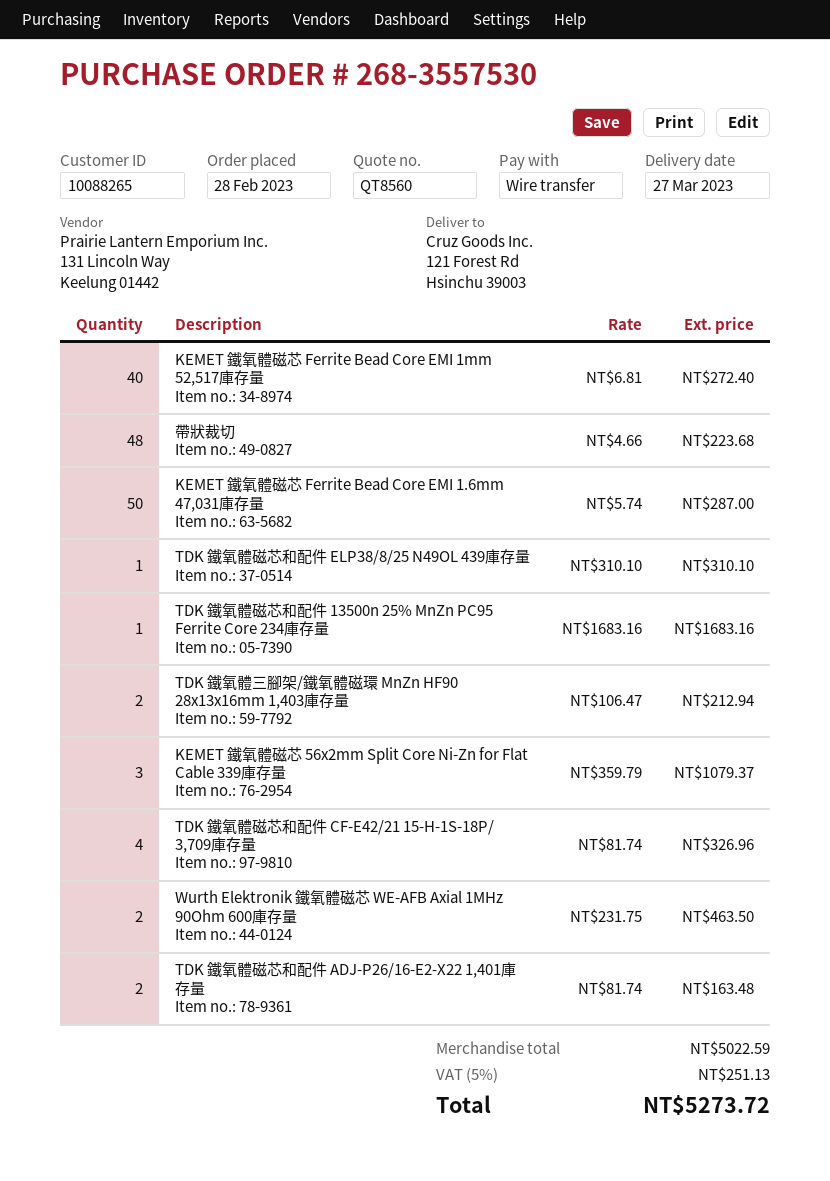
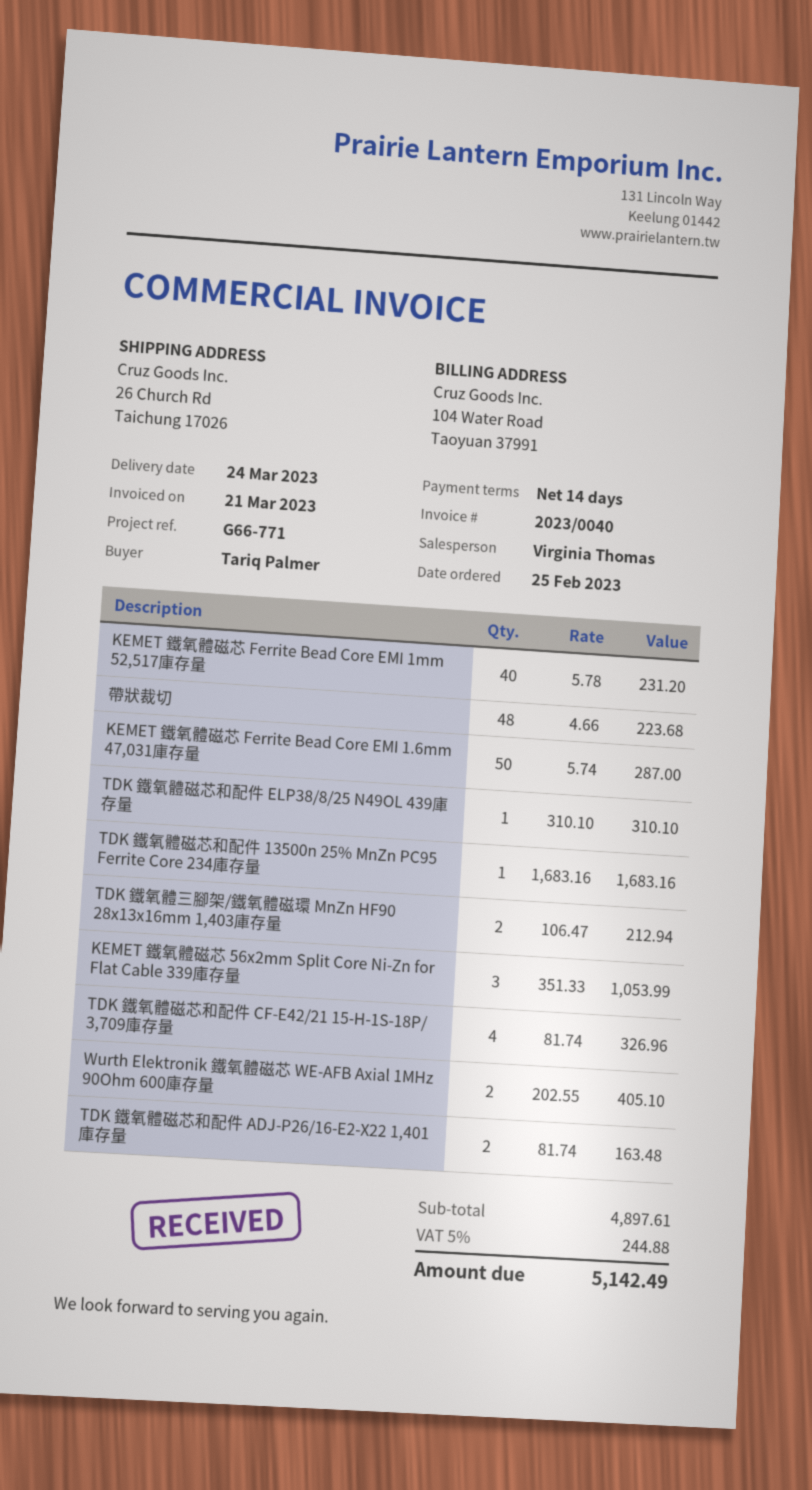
order date: 2023-02-28 -> 2023-02-25
delivery date: 2023-03-27 -> 2023-03-24
ship to: 121 Forest Rd, Hsinchu 39003 -> 26 Church Rd, Taichung 17026
KEMET 鐵氧體磁芯 Ferrite Bead Core EMI 1mm 52,517庫存量: 40 x 6.81 = 272.40 -> 40 x 5.78 = 231.20
KEMET 鐵氧體磁芯 56x2mm Split Core Ni-Zn for Flat Cable 339庫存量: 3 x 359.79 = 1079.37 -> 3 x 351.33 = 1053.99
Wurth Elektronik 鐵氧體磁芯 WE-AFB Axial 1MHz 90Ohm 600庫存量: 2 x 231.75 = 463.50 -> 2 x 202.55 = 405.10
subtotal: 5022.59 -> 4897.61
tax: 5% = 251.13 -> 5% = 244.88
total: 5273.72 -> 5142.49

